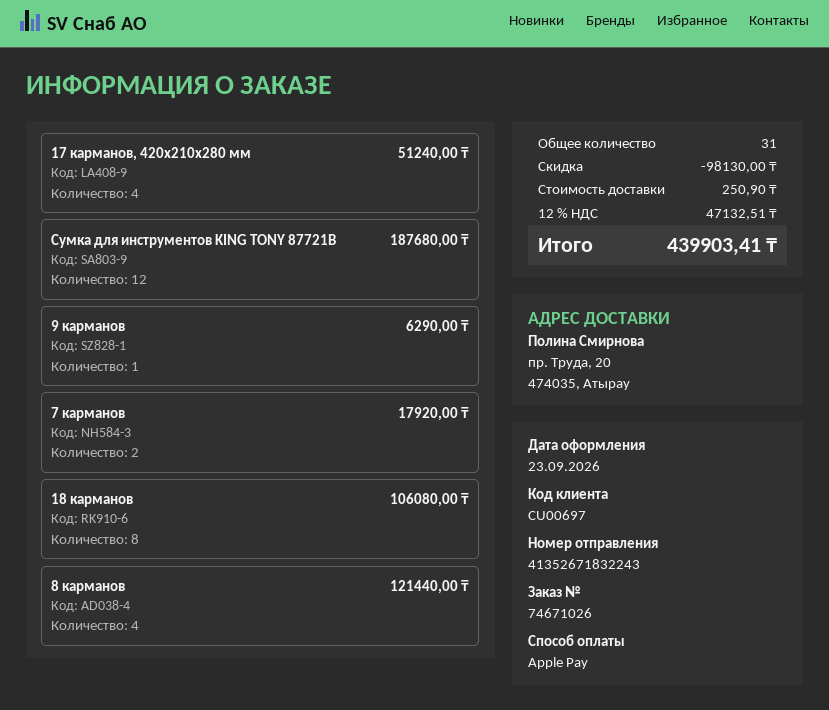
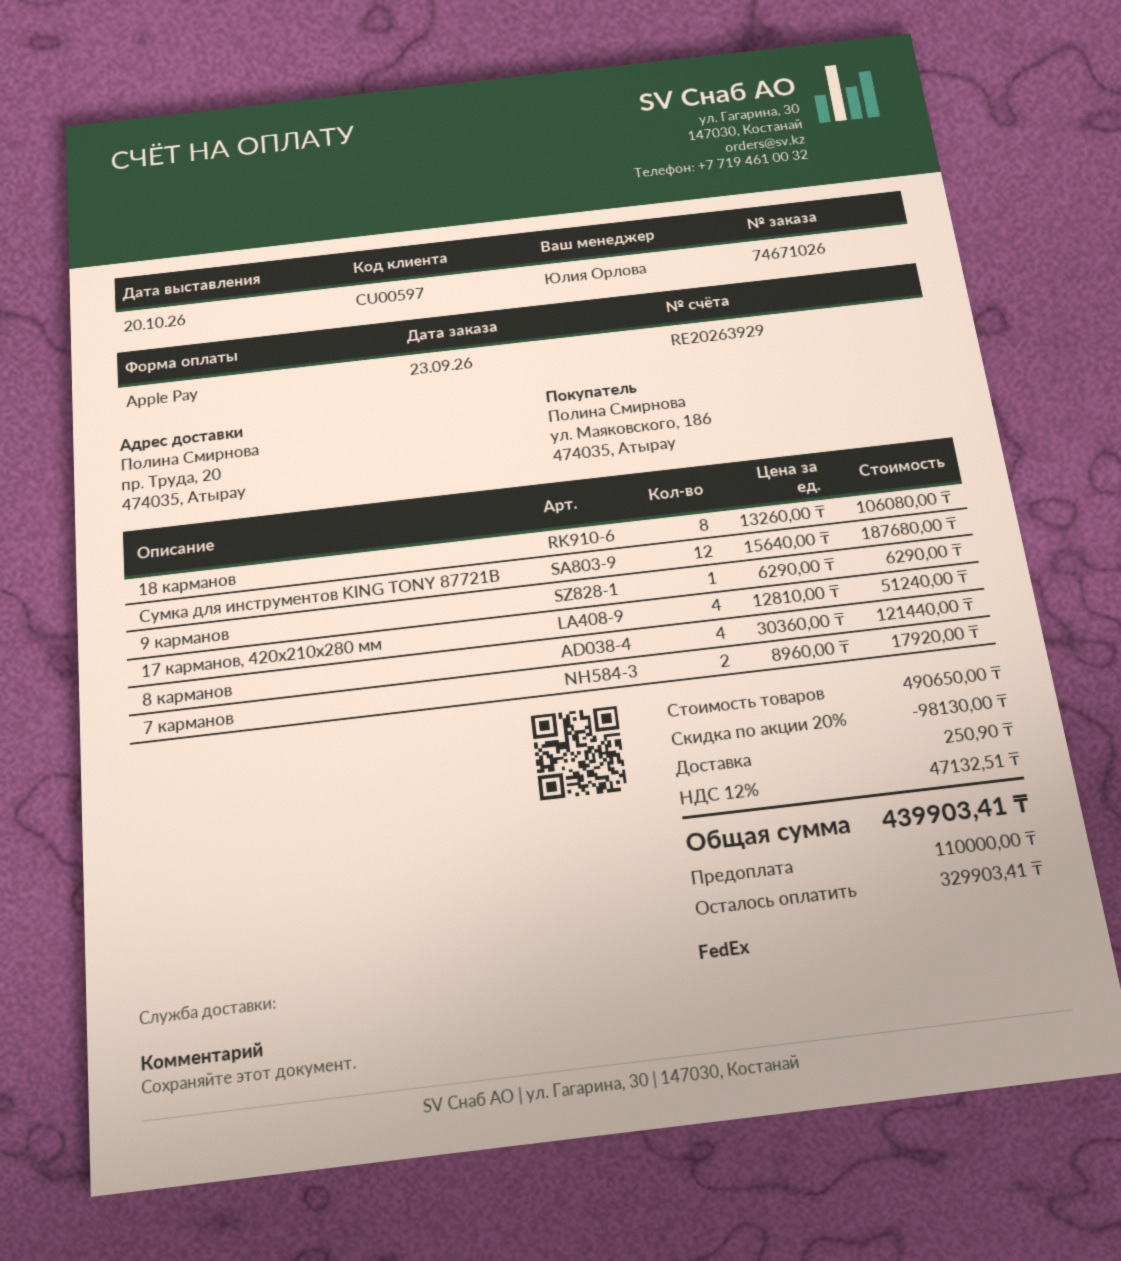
customer number: CU00697 -> CU00597

